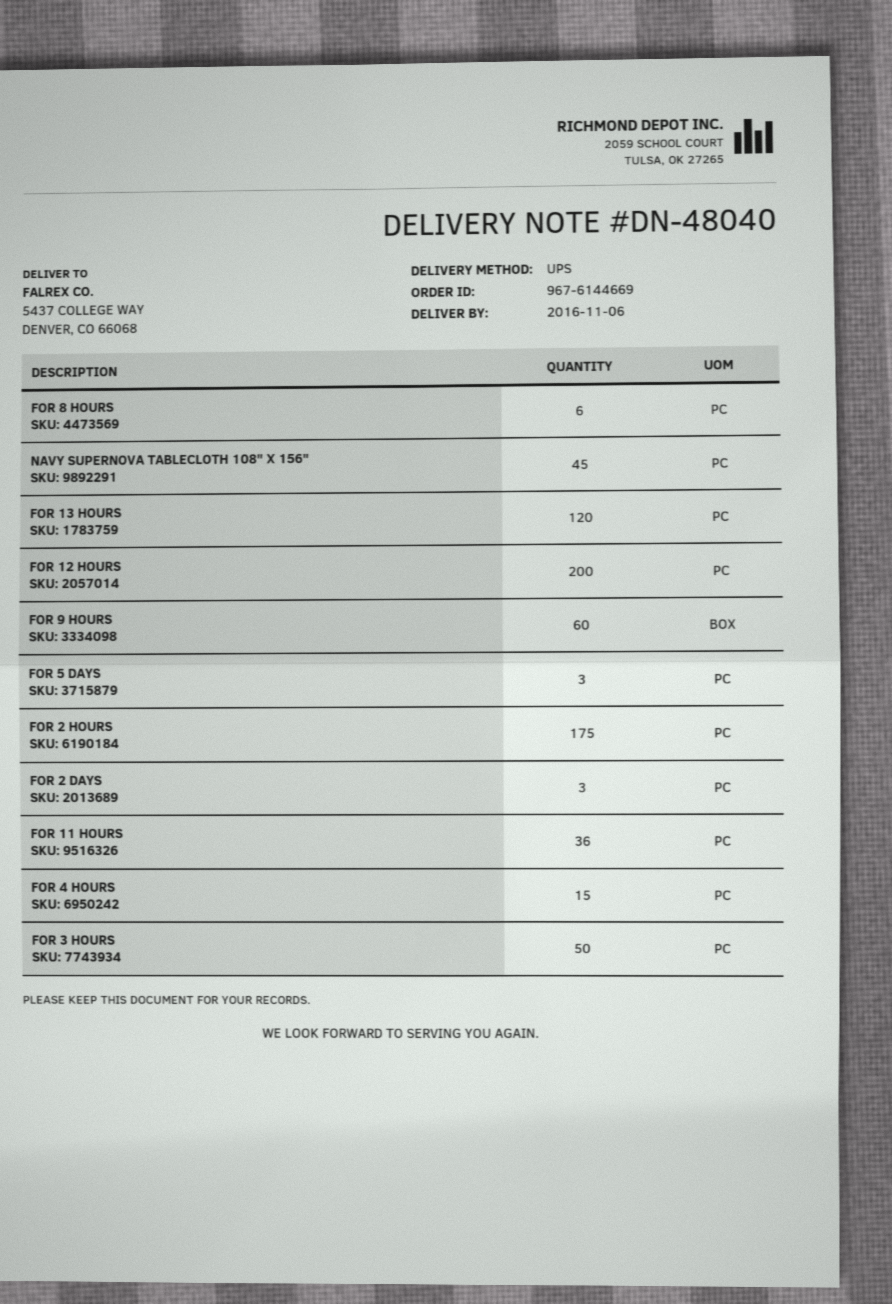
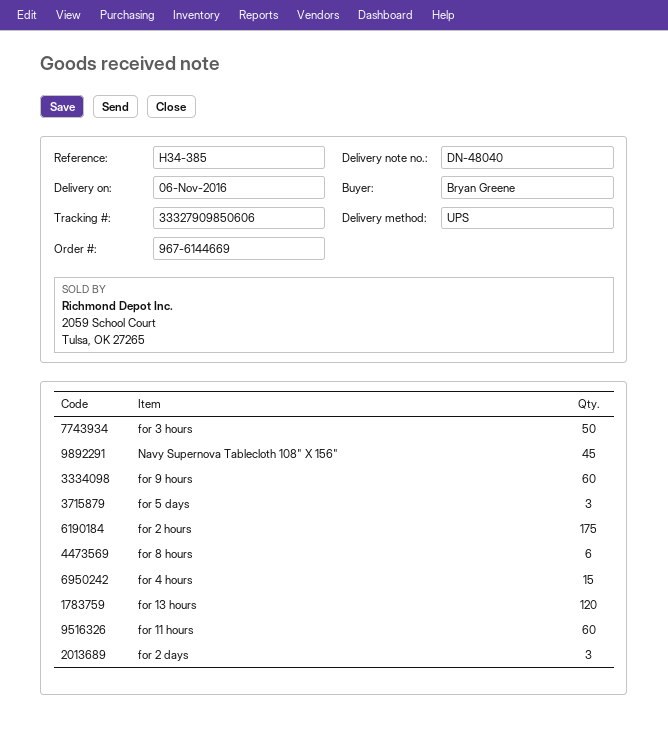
FOR 12 HOURS: 200 -> none
FOR 11 HOURS: 36 -> 60

